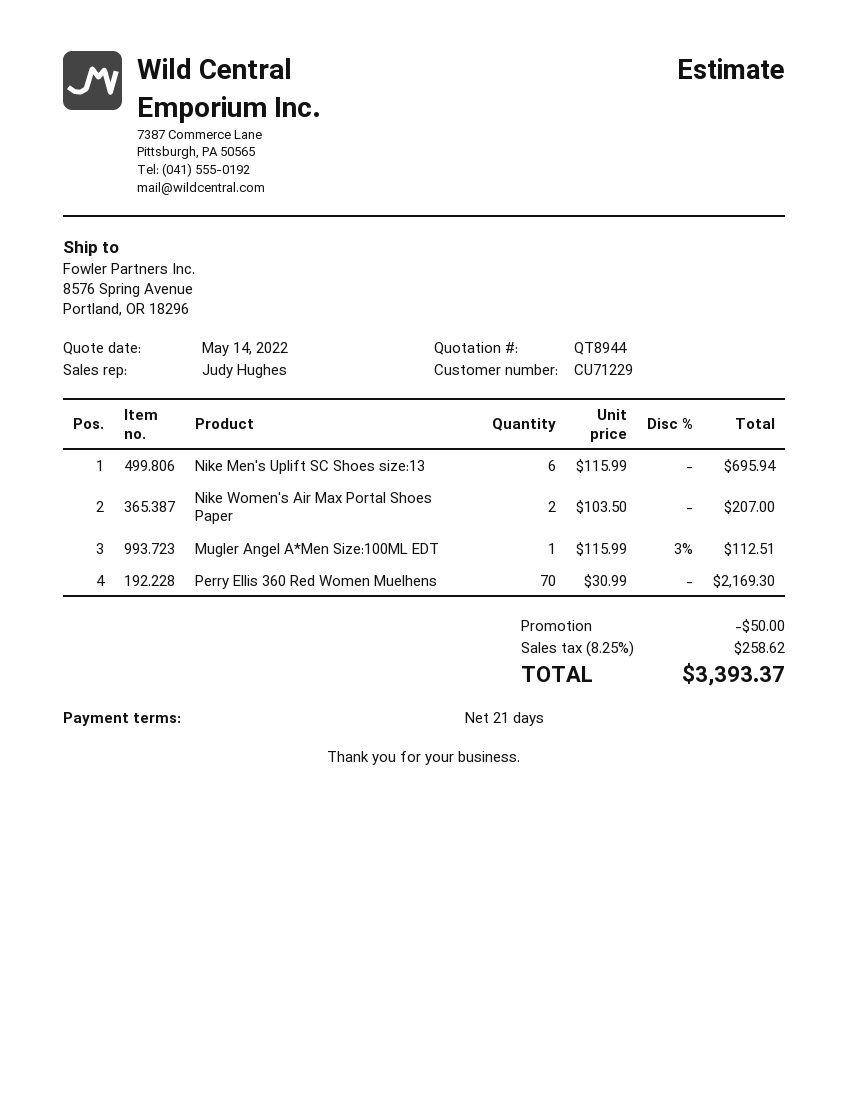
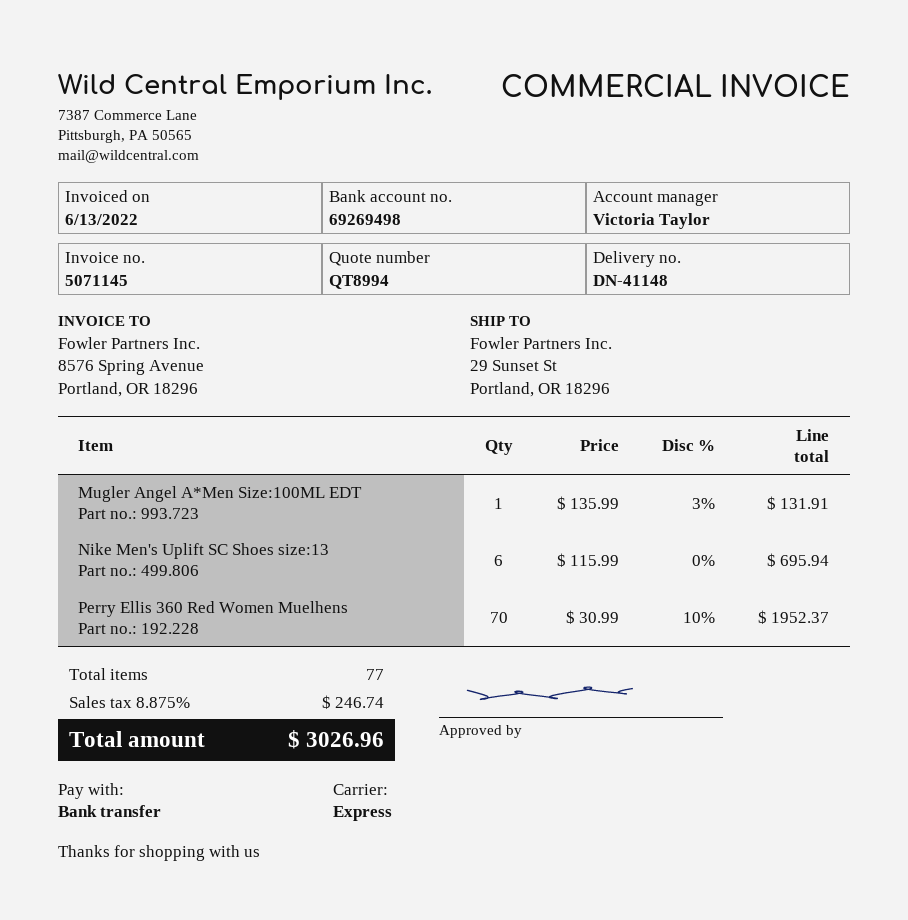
quote number: QT8944 -> QT8994
sales rep: Judy Hughes -> Victoria Taylor
ship to: 8576 Spring Avenue, Portland, OR 18296 -> 29 Sunset St, Portland, OR 18296
Nike Women's Air Max Portal Shoes Paper: 2 x 103.50 = 207.00 -> none
Mugler Angel A*Men Size:100ML EDT: 1 x 115.99 - 3% = 112.51 -> 1 x 135.99 - 3% = 131.91
Perry Ellis 360 Red Women Muelhens: 70 x 30.99 = 2169.30 -> 70 x 30.99 - 10% = 1952.37
discount: 50.00 -> none
tax: 8.25% = 258.62 -> 8.875% = 246.74
total: 3393.37 -> 3026.96

